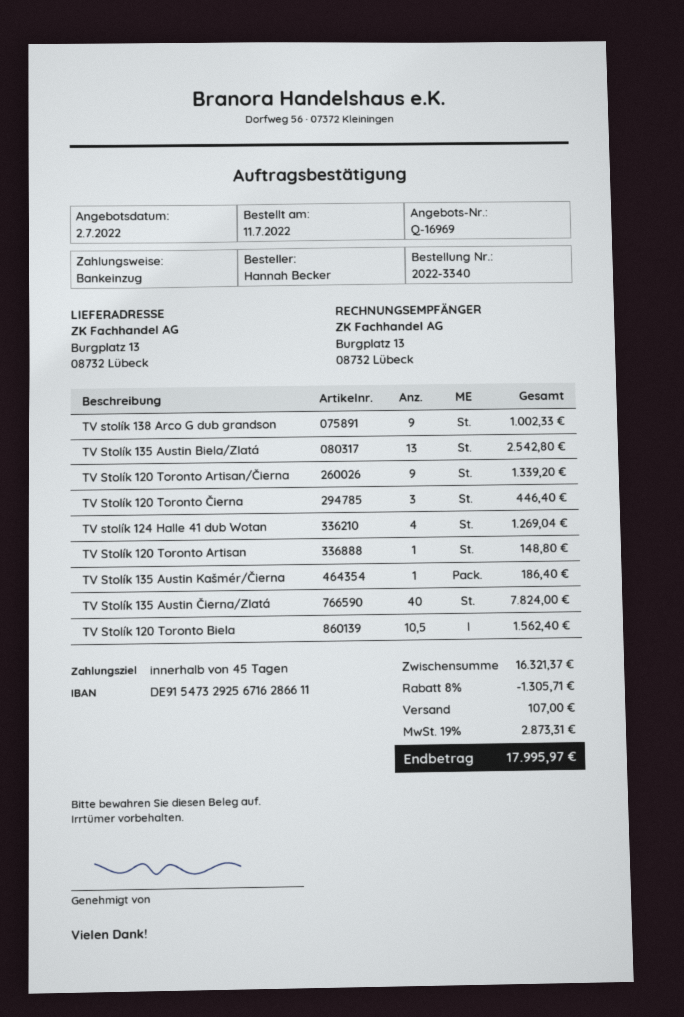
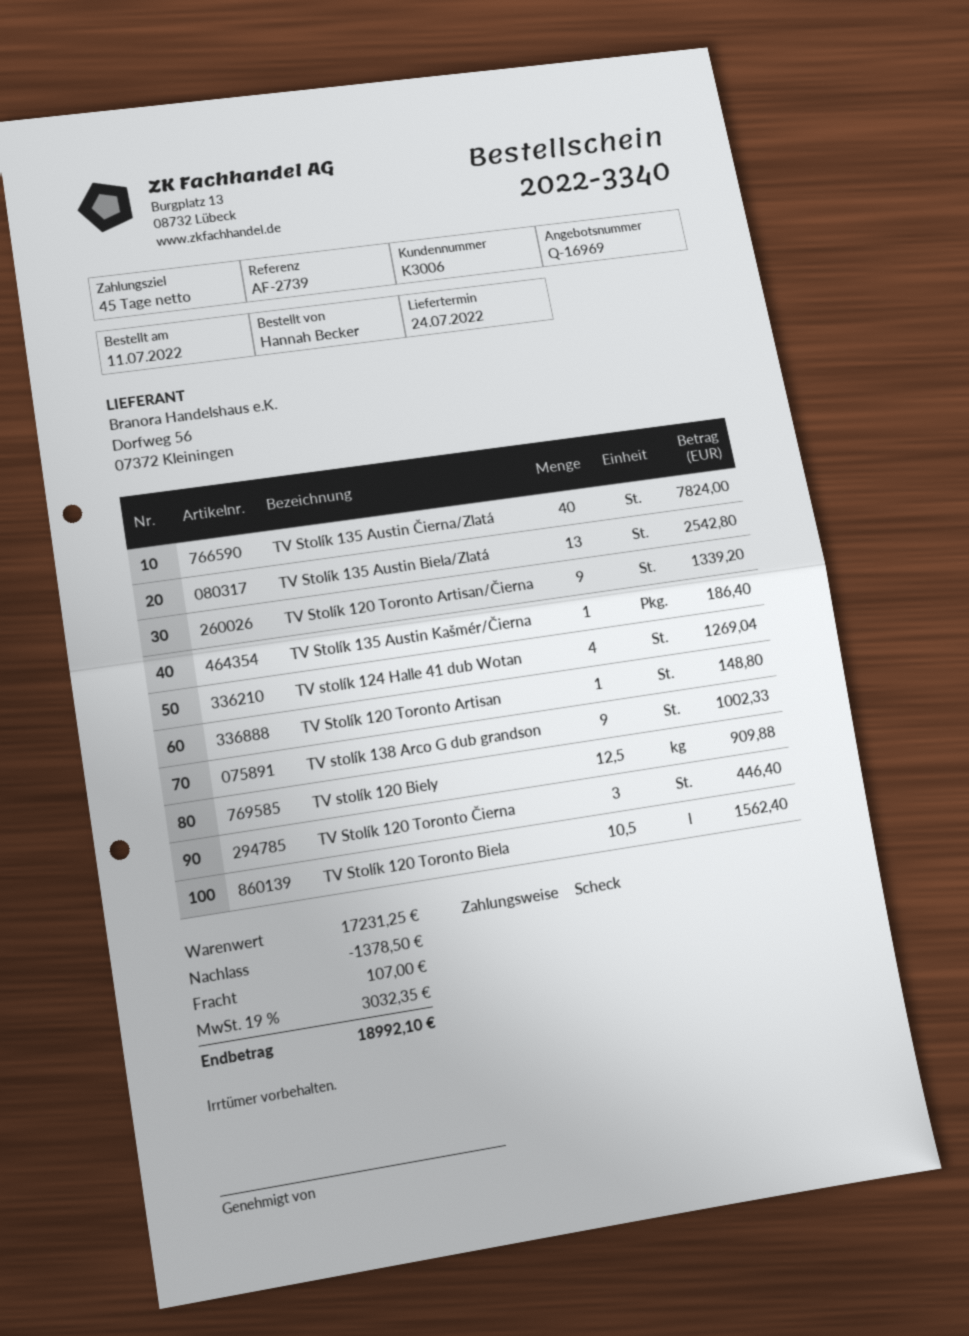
payment method: direct debit -> cheque
TV stolík 120 Biely: none -> 12.5 for 909.88
subtotal: 16321.37 -> 17231.25
discount: 1305.71 -> 1378.50
tax: 19% = 2873.31 -> 19% = 3032.35
total: 17995.97 -> 18992.10

